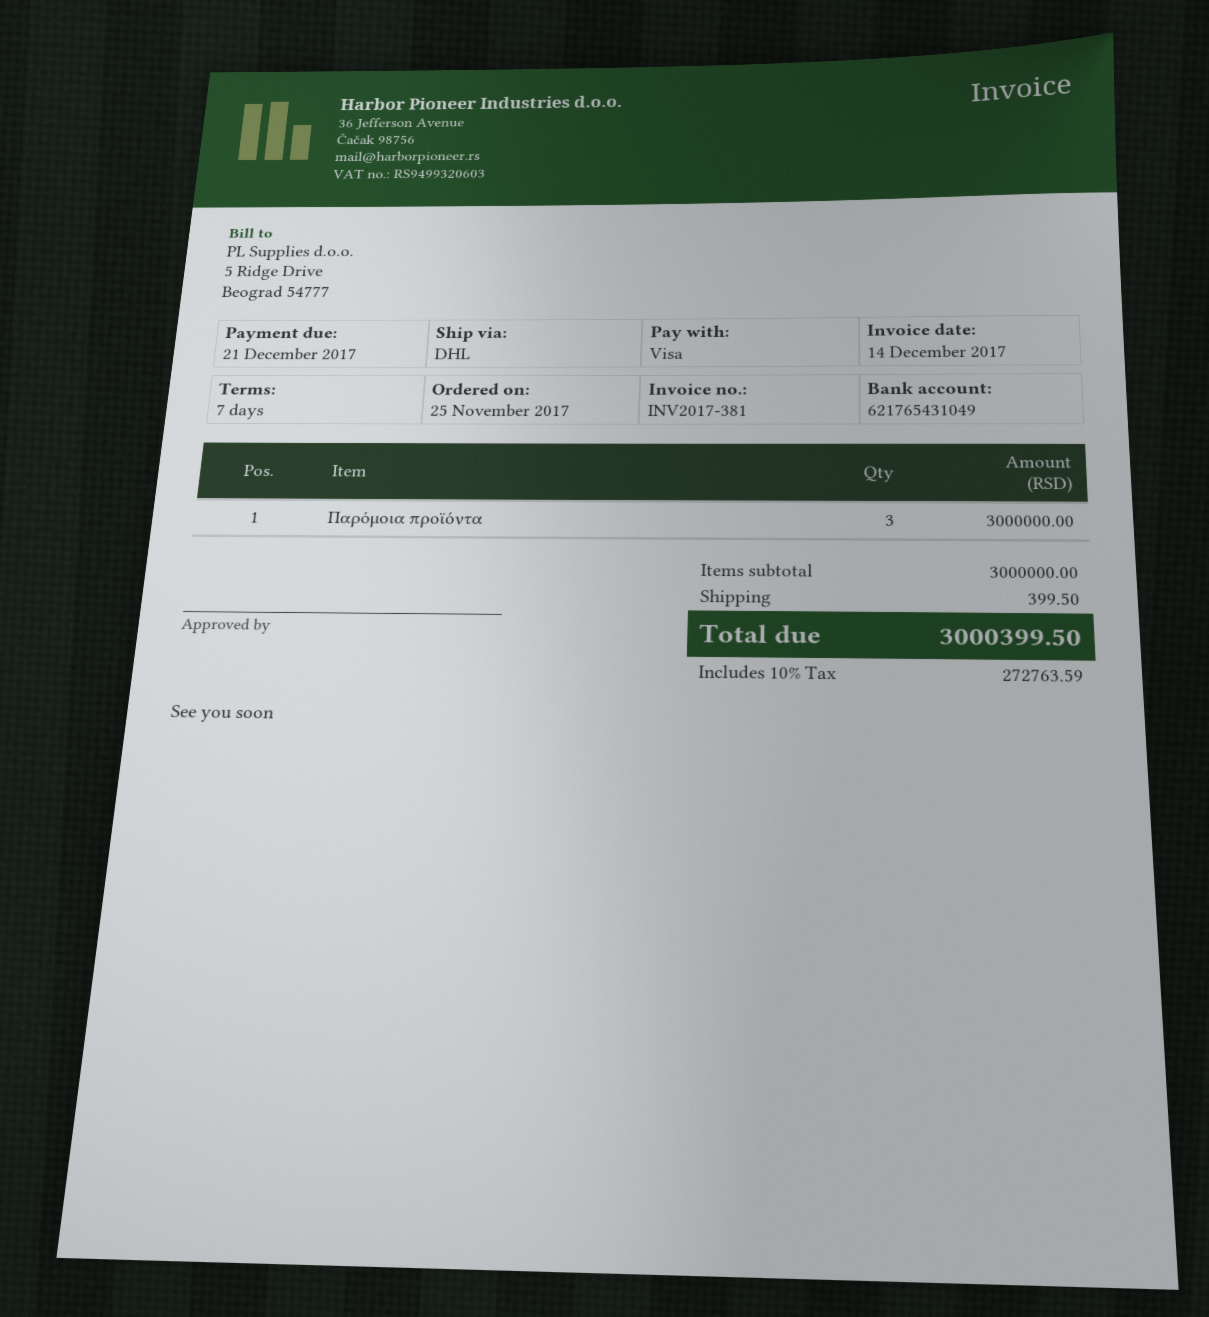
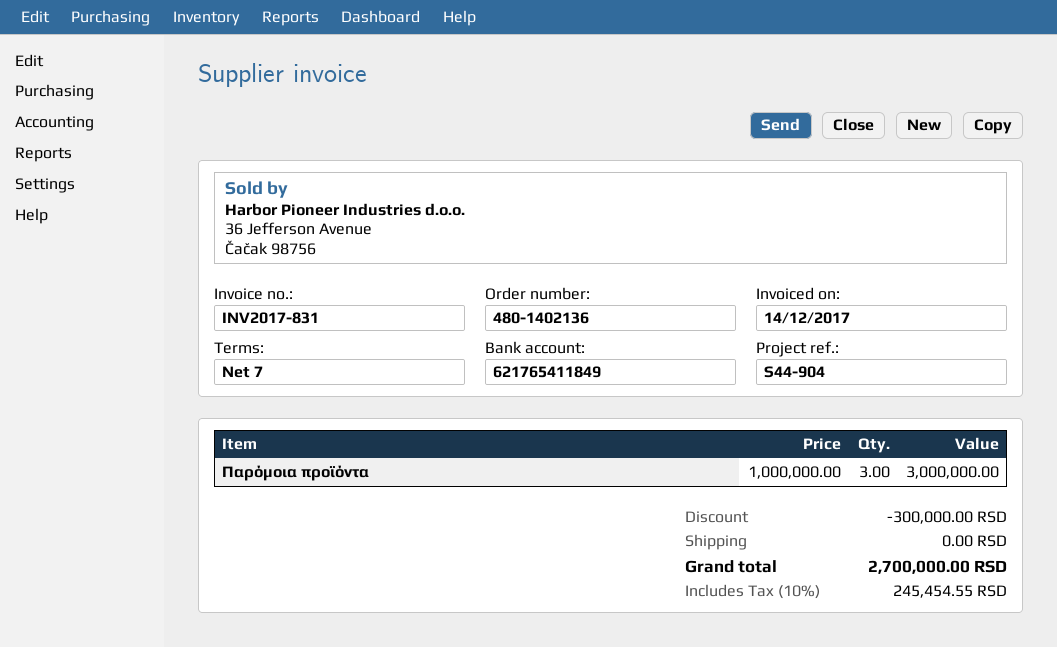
invoice number: INV2017-381 -> INV2017-831
bank account: 621765431049 -> 621765411849
discount: none -> 300000.00
shipping: 399.50 -> 0.00
tax: 10% = 272763.59 -> 10% = 245454.55
total: 3000399.50 -> 2700000.00

